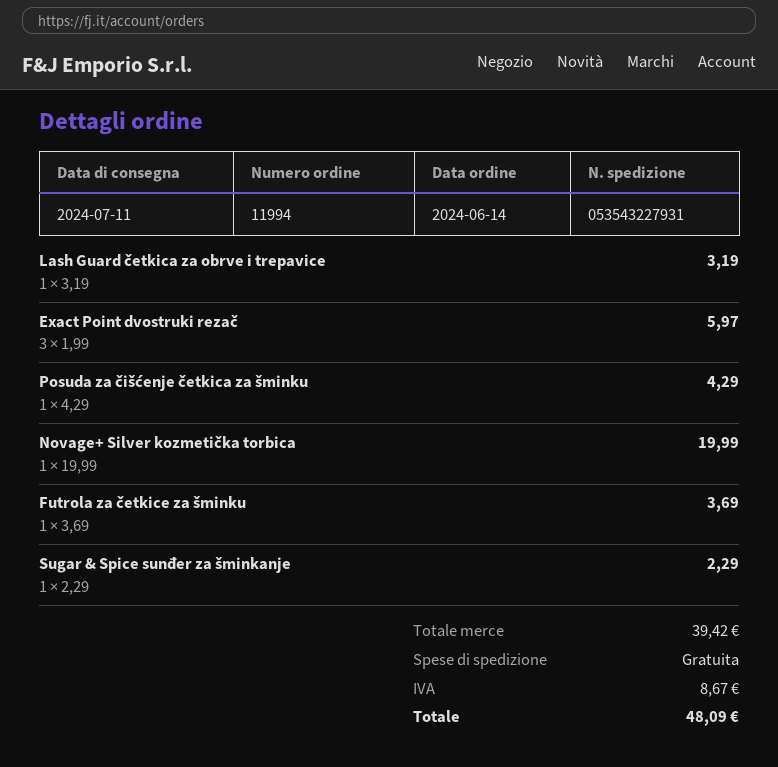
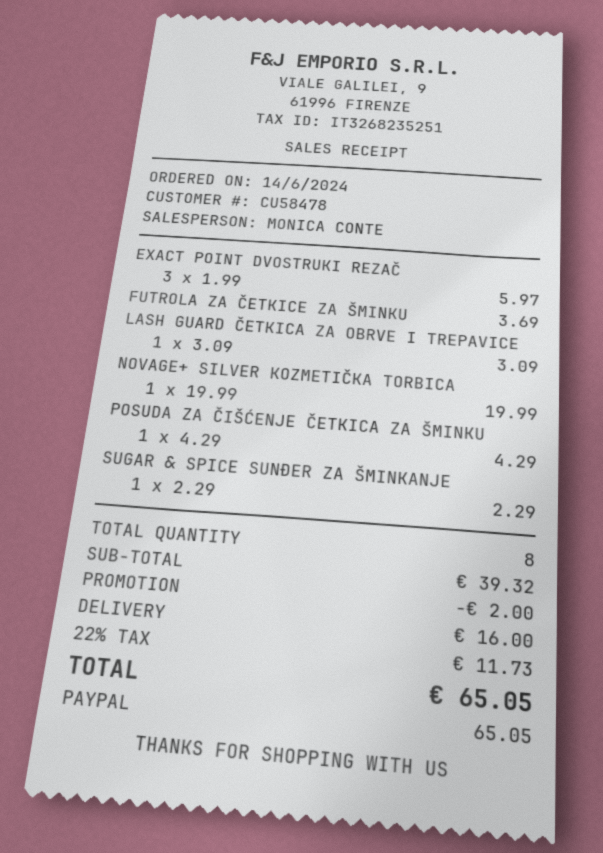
Lash Guard četkica za obrve i trepavice: 1 x 3.19 = 3.19 -> 1 x 3.09 = 3.09
subtotal: 39.42 -> 39.32
discount: none -> 2.00
shipping: 0.00 -> 16.00
tax: 8.67 -> 11.73
total: 48.09 -> 65.05

